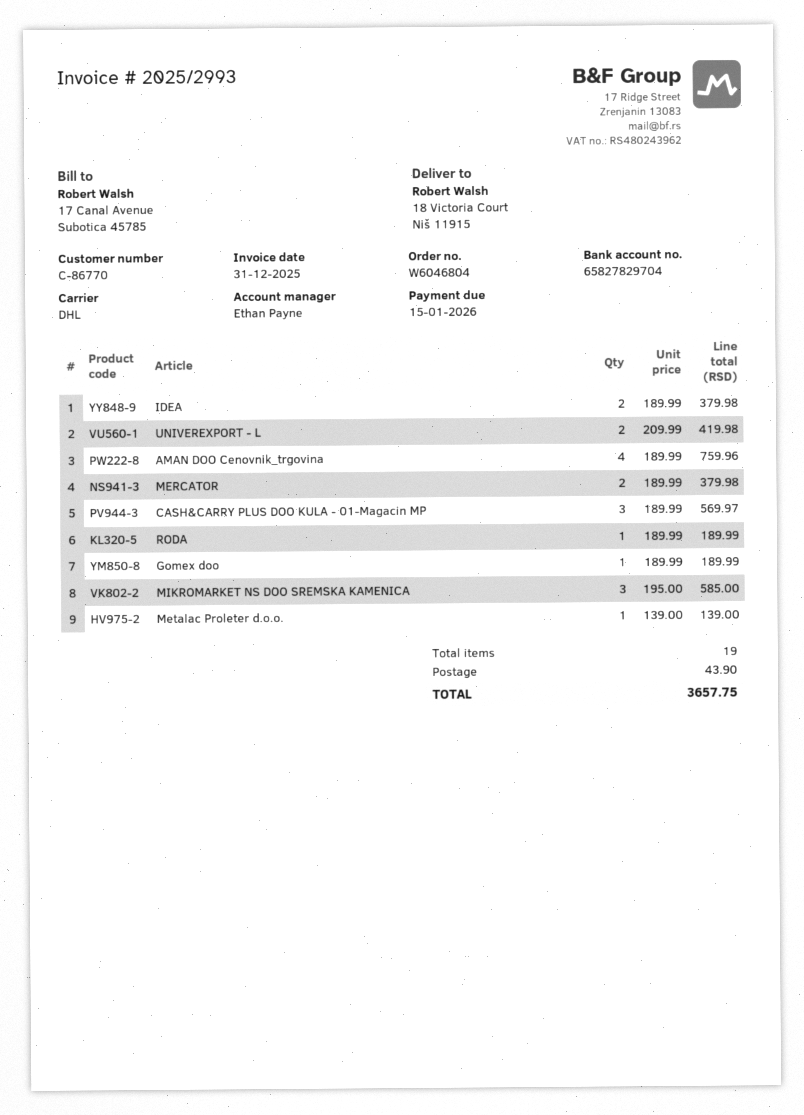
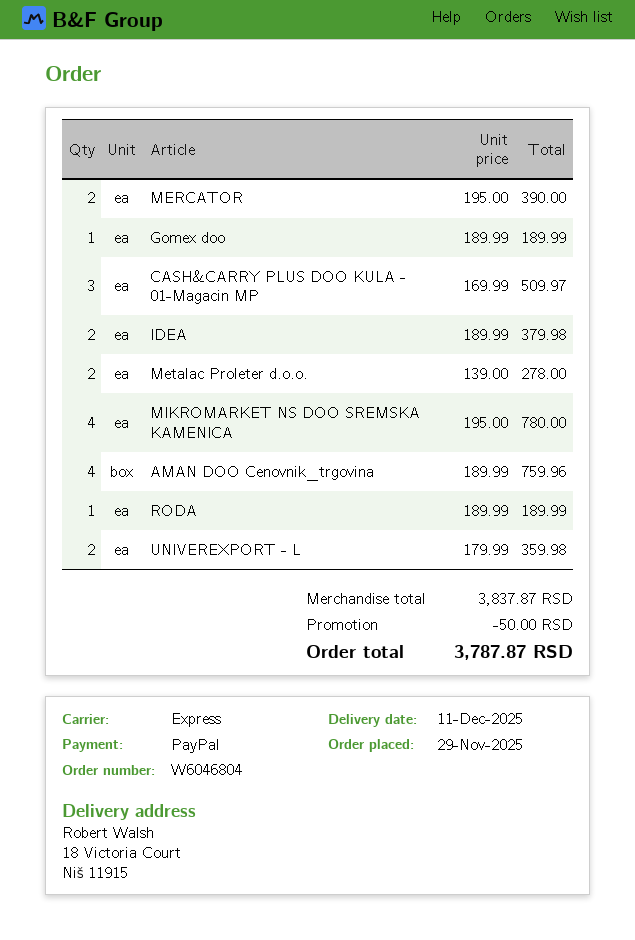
shipping method: DHL -> express
UNIVEREXPORT - L: 2 x 209.99 = 419.98 -> 2 x 179.99 = 359.98
MERCATOR: 2 x 189.99 = 379.98 -> 2 x 195.00 = 390.00
CASH&CARRY PLUS DOO KULA - 01-Magacin MP: 3 x 189.99 = 569.97 -> 3 x 169.99 = 509.97
MIKROMARKET NS DOO SREMSKA KAMENICA: 3 x 195.00 = 585.00 -> 4 x 195.00 = 780.00
Metalac Proleter d.o.o.: 1 x 139.00 = 139.00 -> 2 x 139.00 = 278.00
discount: none -> 50.00
shipping: 43.90 -> none
total: 3657.75 -> 3787.87

